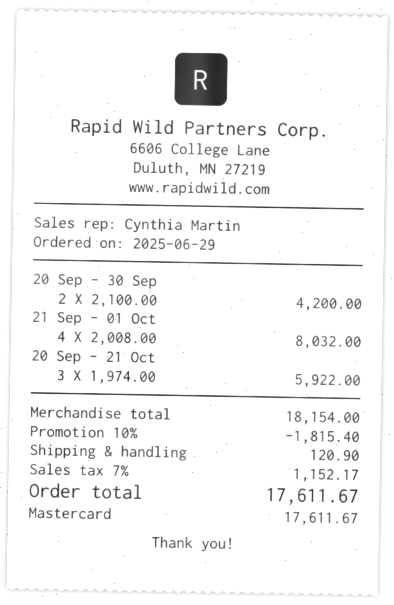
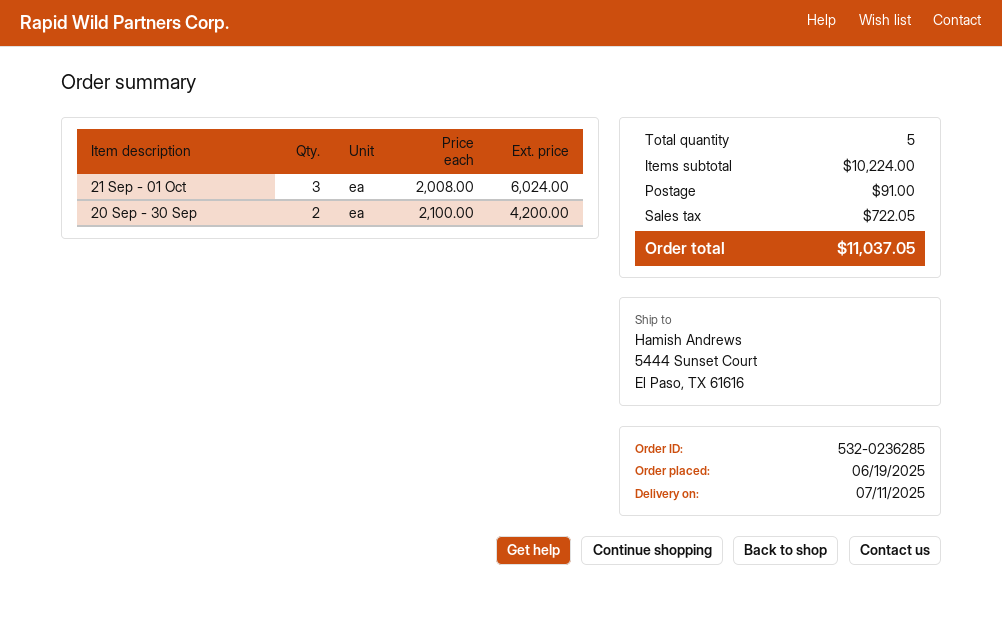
order date: 2025-06-29 -> 2025-06-19
21 Sep - 01 Oct: 4 x 2008.00 = 8032.00 -> 3 x 2008.00 = 6024.00
20 Sep - 21 Oct: 3 x 1974.00 = 5922.00 -> none
subtotal: 18154.00 -> 10224.00
discount: 10% = 1815.40 -> none
shipping: 120.90 -> 91.00
tax: 1152.17 -> 722.05
total: 17611.67 -> 11037.05

